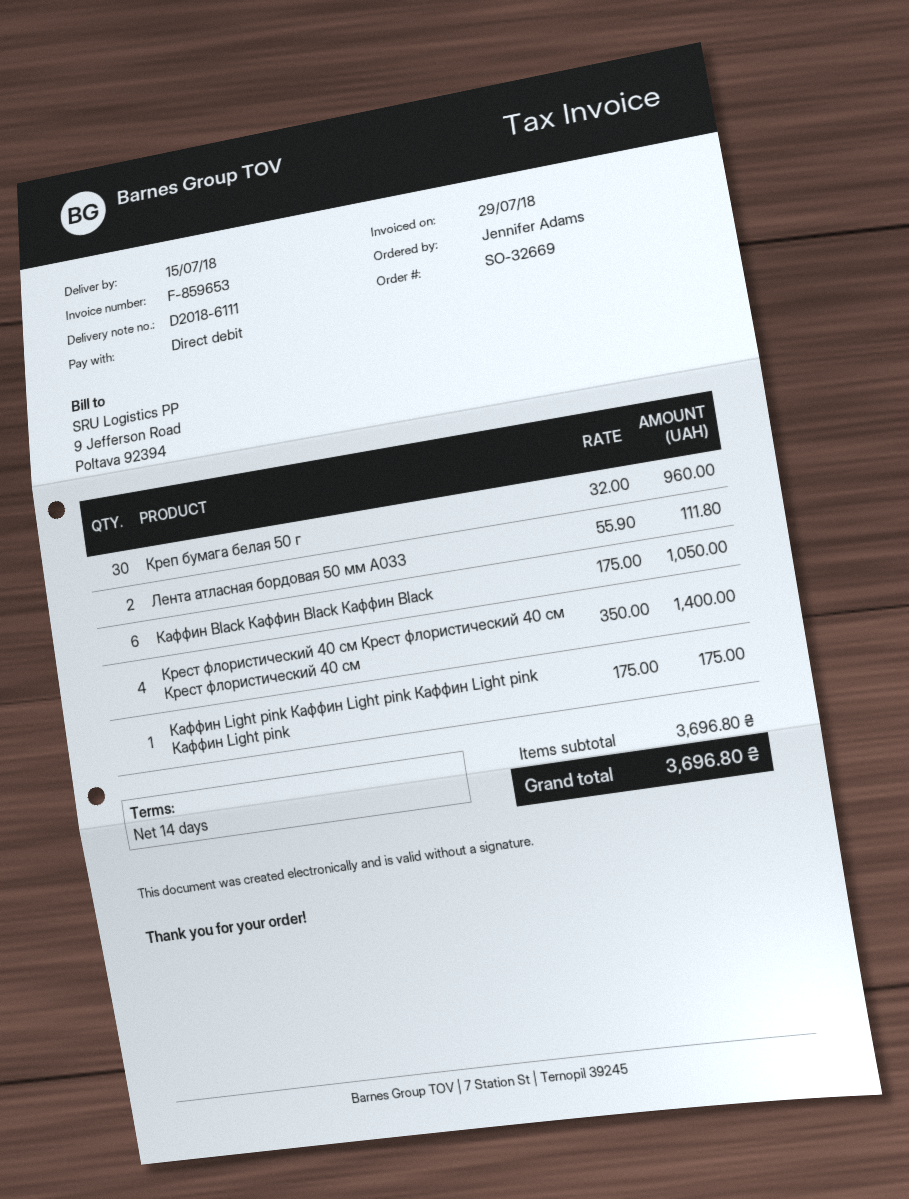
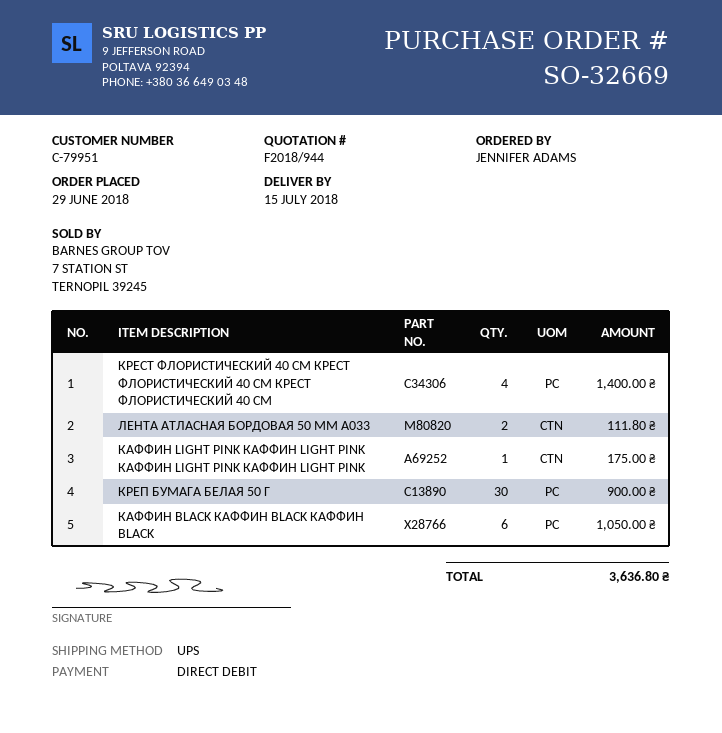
Креп бумага белая 50 г: 30 for 960.00 -> 30 for 900.00
total: 3696.80 -> 3636.80

